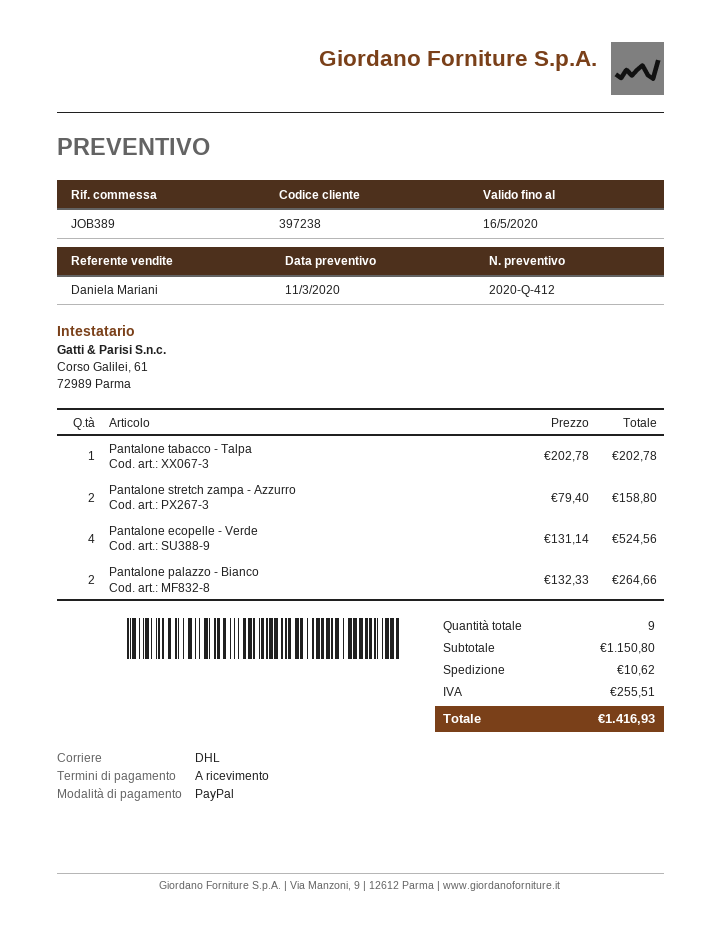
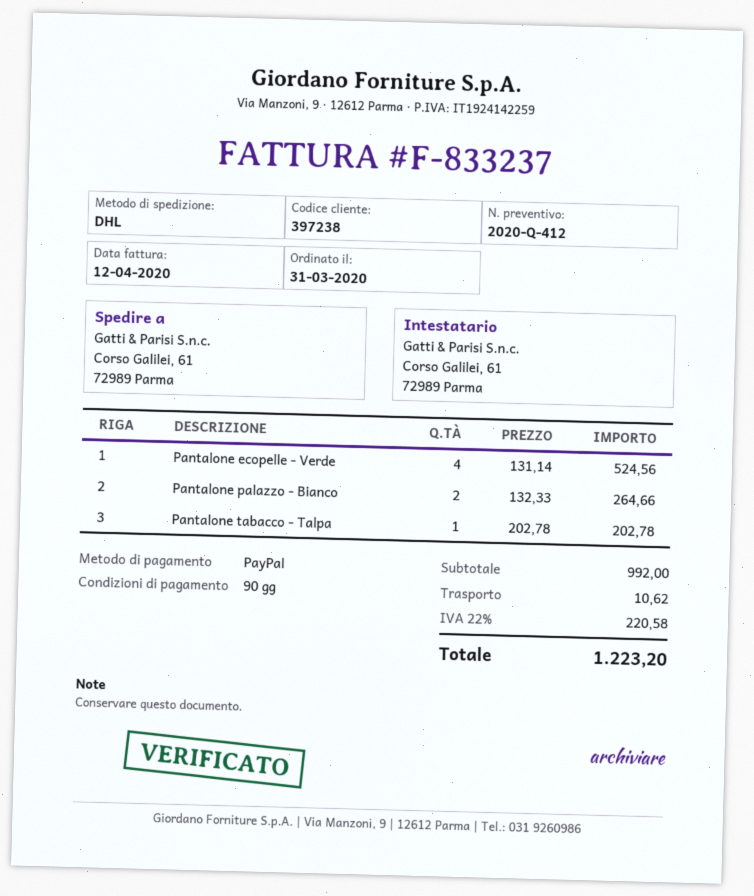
payment terms: on receipt -> 90 days
Pantalone stretch zampa - Azzurro: 2 x 79.40 = 158.80 -> none
subtotal: 1150.80 -> 992.00
tax: 255.51 -> 220.58
total: 1416.93 -> 1223.20

